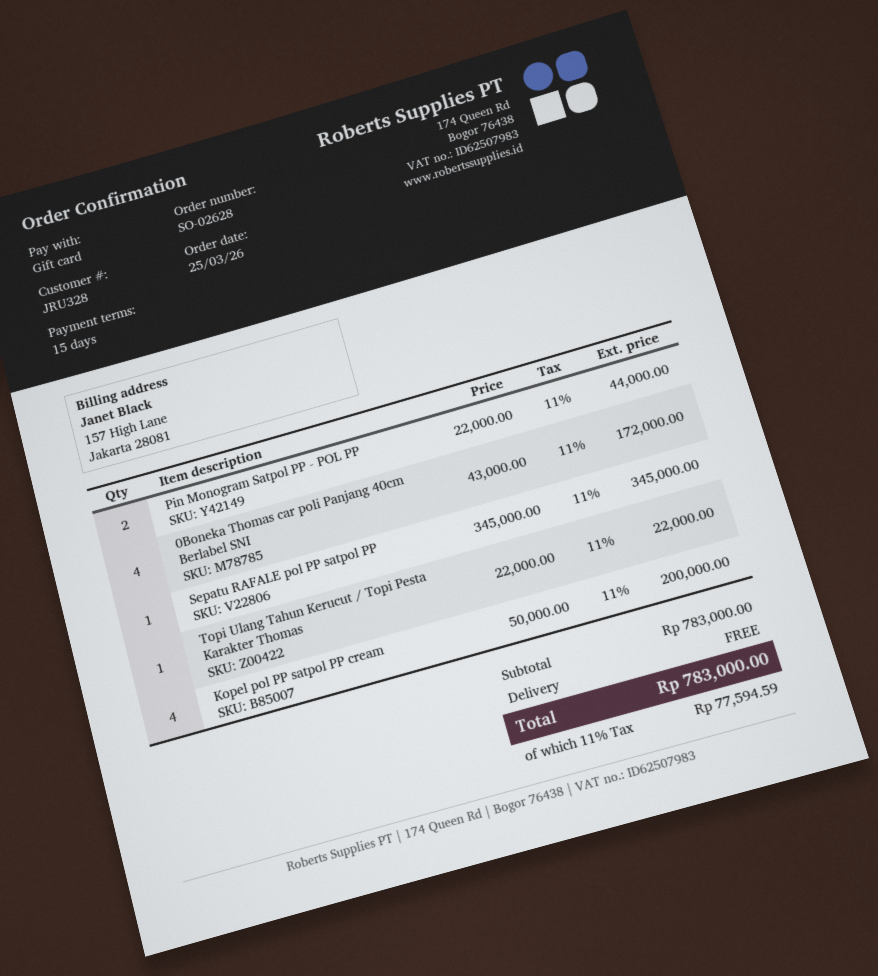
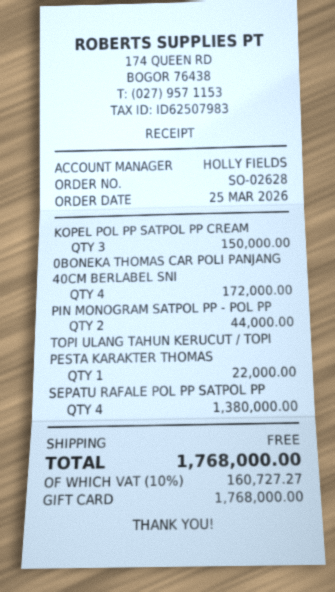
Sepatu RAFALE pol PP satpol PP: 1 for 345000.00 -> 4 for 1380000.00
Kopel pol PP satpol PP cream: 4 for 200000.00 -> 3 for 150000.00
tax: 11% = 77594.59 -> 10% = 160727.27
total: 783000.00 -> 1768000.00

